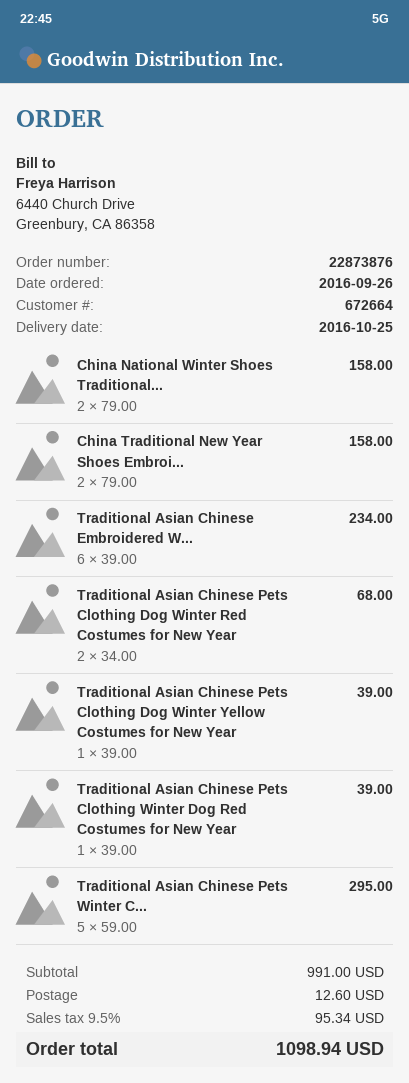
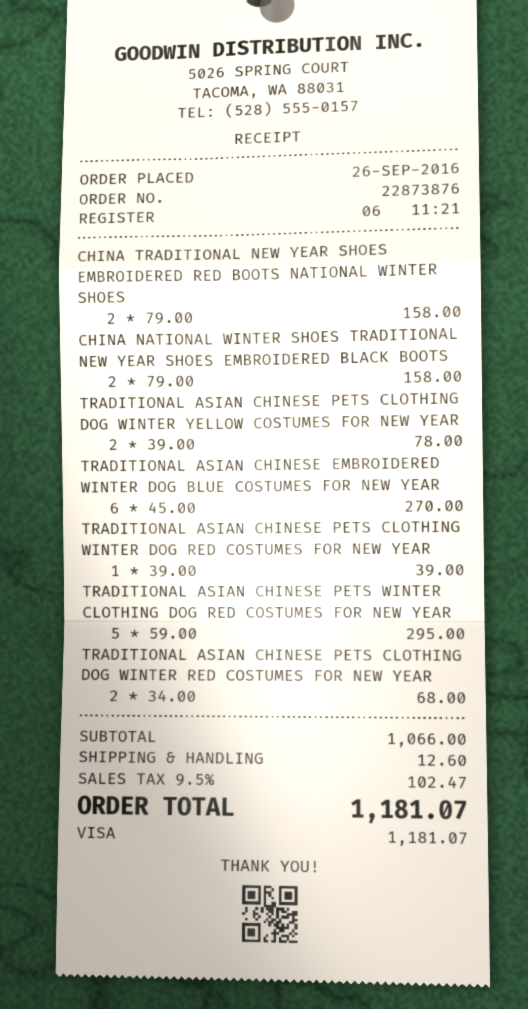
Traditional Asian Chinese Embroidered W...: 6 x 39.00 = 234.00 -> 6 x 45.00 = 270.00
Traditional Asian Chinese Pets Clothing Dog Winter Yellow Costumes for New Year: 1 x 39.00 = 39.00 -> 2 x 39.00 = 78.00
subtotal: 991.00 -> 1066.00
tax: 9.5% = 95.34 -> 9.5% = 102.47
total: 1098.94 -> 1181.07

